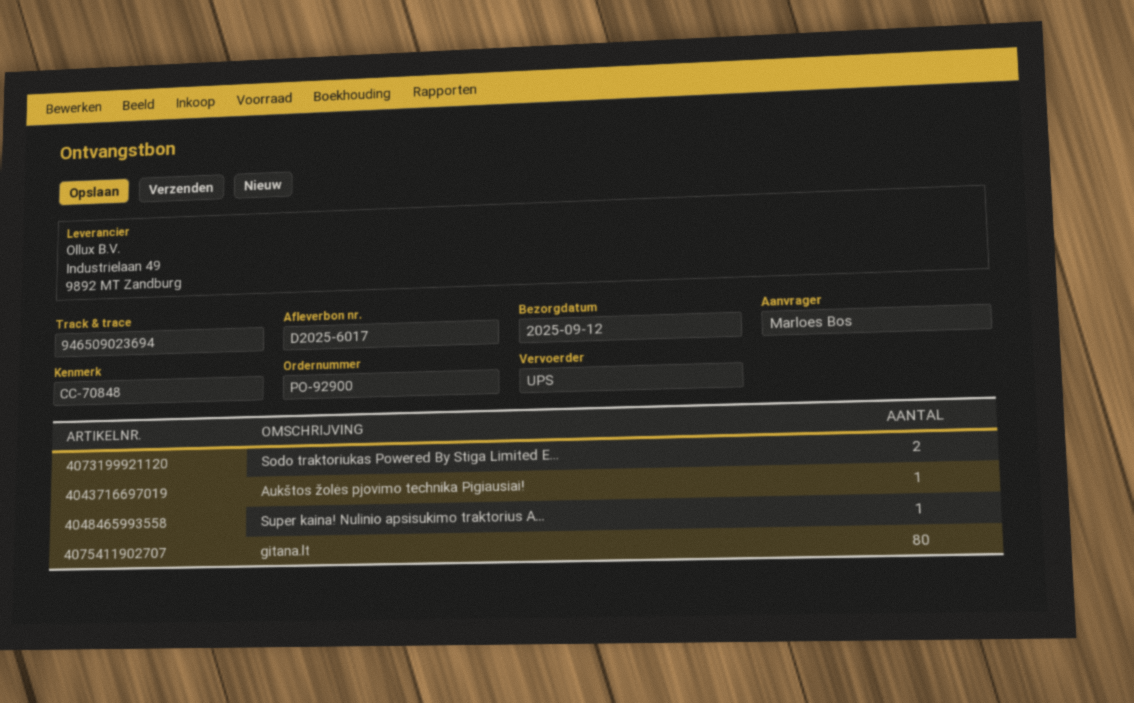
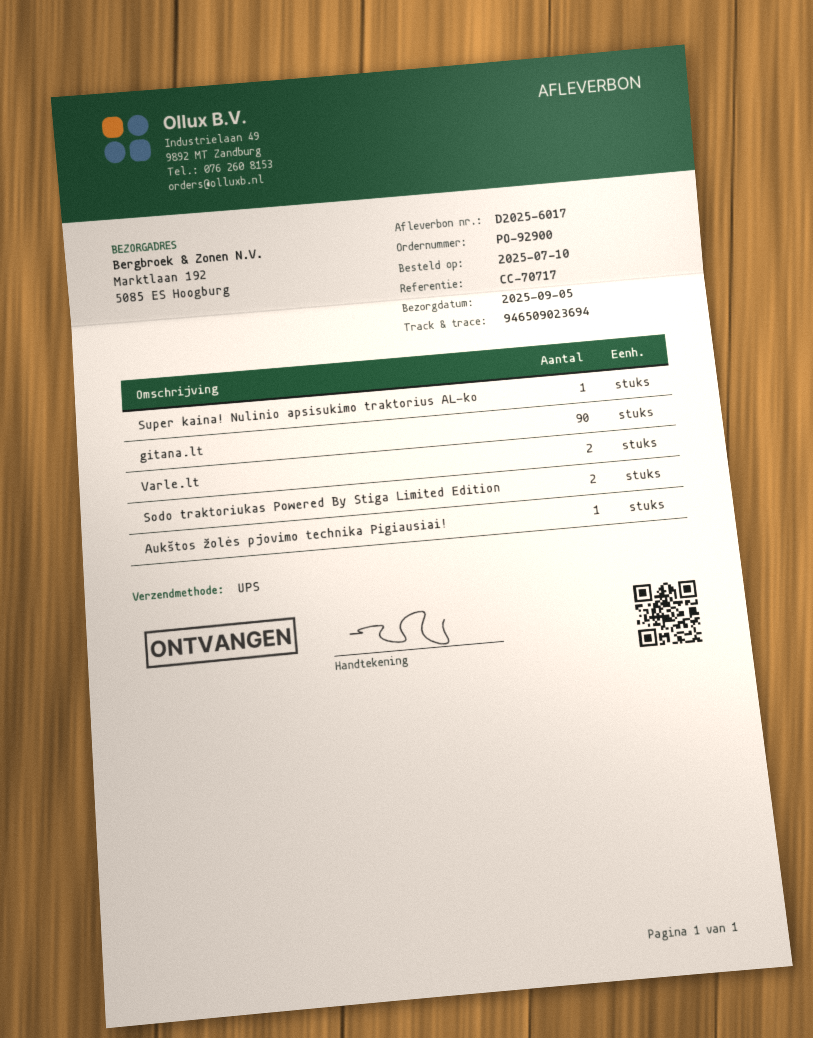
delivery date: 2025-09-12 -> 2025-09-05
reference: CC-70848 -> CC-70717
gitana.lt: 80 -> 90
Varle.lt: none -> 2

